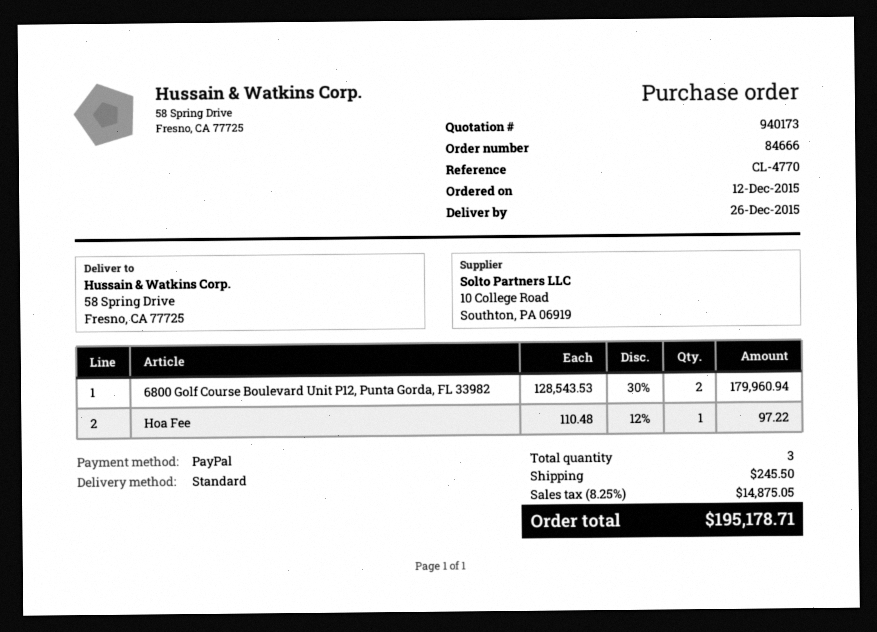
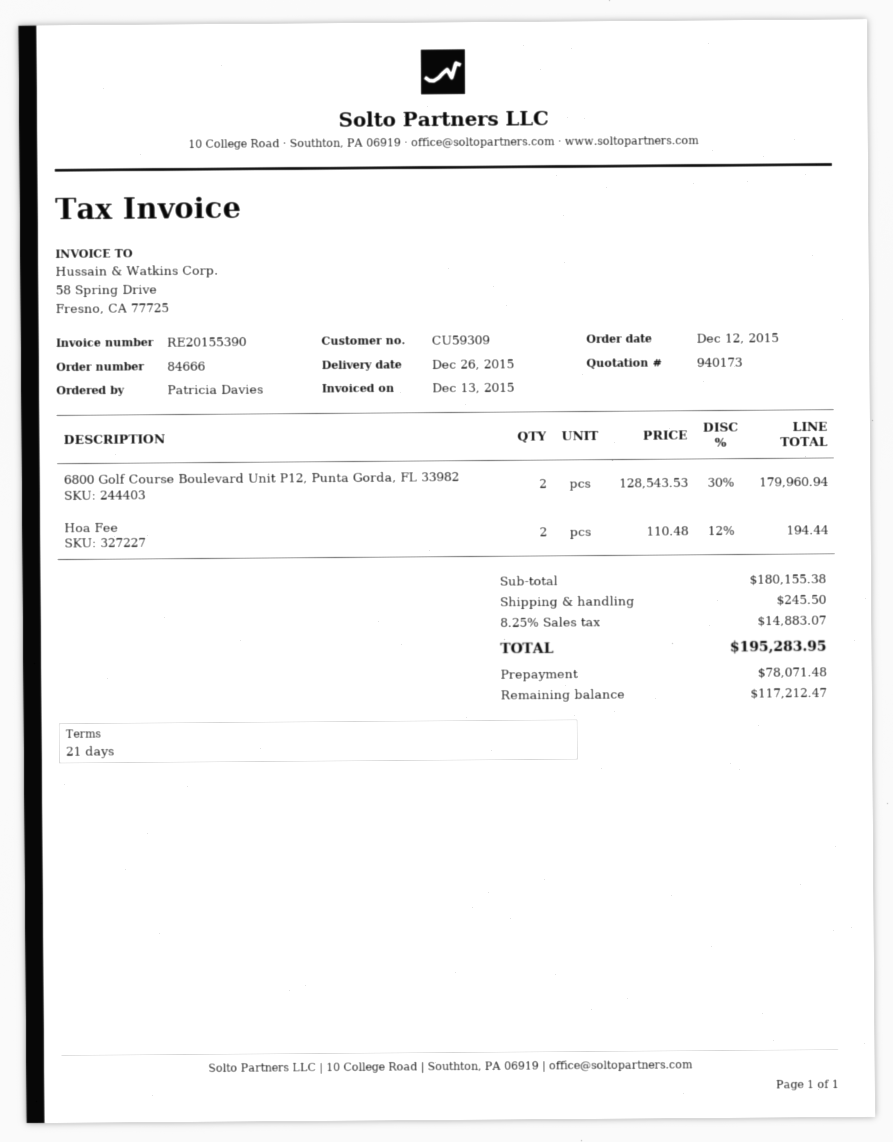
Hoa Fee: 1 x 110.48 - 12% = 97.22 -> 2 x 110.48 - 12% = 194.44
tax: 8.25% = 14875.05 -> 8.25% = 14883.07
total: 195178.71 -> 195283.95

